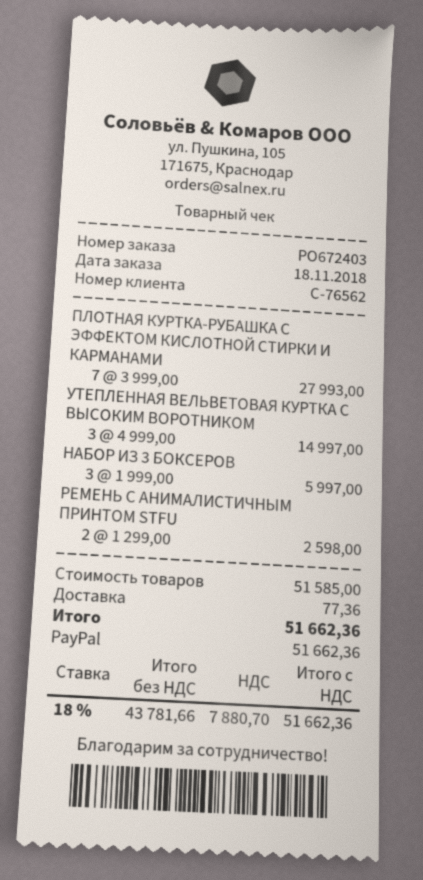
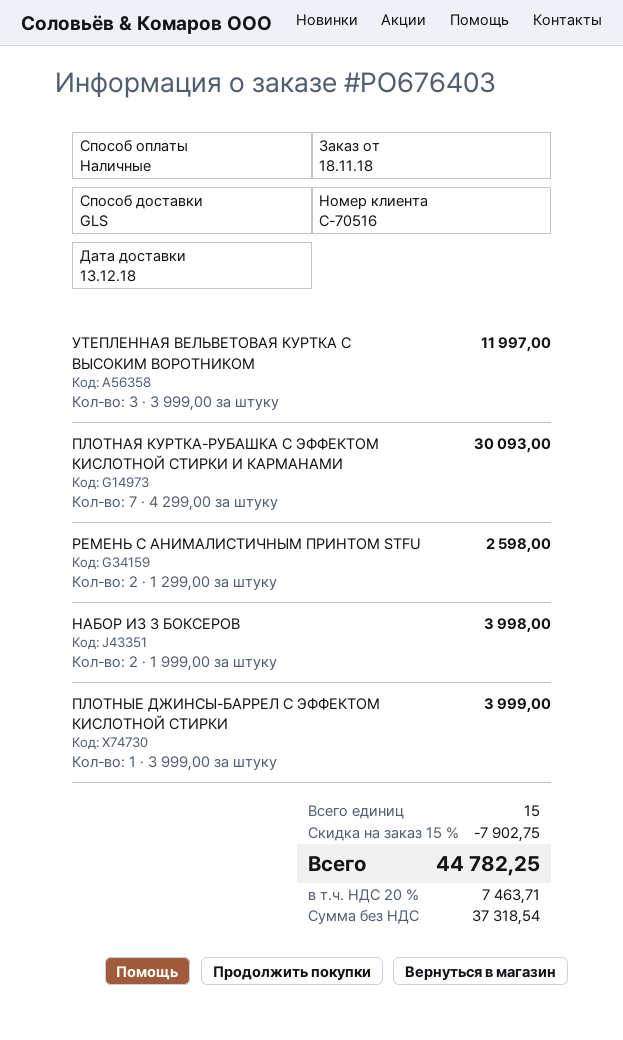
order number: PO672403 -> PO676403
customer number: C-76562 -> C-70516
payment method: PayPal -> cash
ПЛОТНАЯ КУРТКА-РУБАШКА С ЭФФЕКТОМ КИСЛОТНОЙ СТИРКИ И КАРМАНАМИ: 7 x 3999.00 = 27993.00 -> 7 x 4299.00 = 30093.00
УТЕПЛЕННАЯ ВЕЛЬВЕТОВАЯ КУРТКА С ВЫСОКИМ ВОРОТНИКОМ: 3 x 4999.00 = 14997.00 -> 3 x 3999.00 = 11997.00
НАБОР ИЗ 3 БОКСЕРОВ: 3 x 1999.00 = 5997.00 -> 2 x 1999.00 = 3998.00
ПЛОТНЫЕ ДЖИНСЫ-БАРРЕЛ С ЭФФЕКТОМ КИСЛОТНОЙ СТИРКИ: none -> 1 x 3999.00 = 3999.00
discount: none -> 15% = 7902.75
shipping: 77.36 -> none
net: 43781.66 -> 37318.54
tax: 18% = 7880.70 -> 20% = 7463.71
total: 51662.36 -> 44782.25

